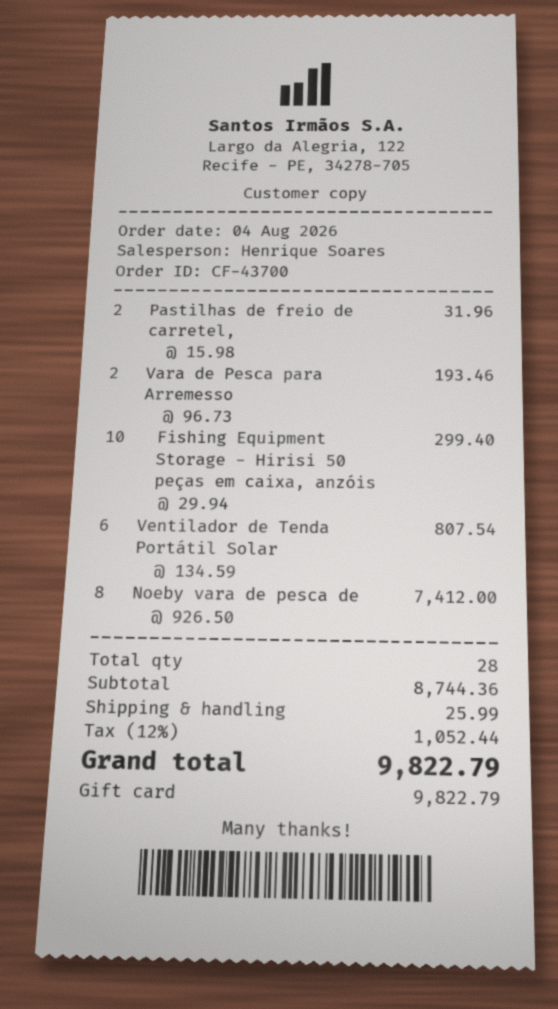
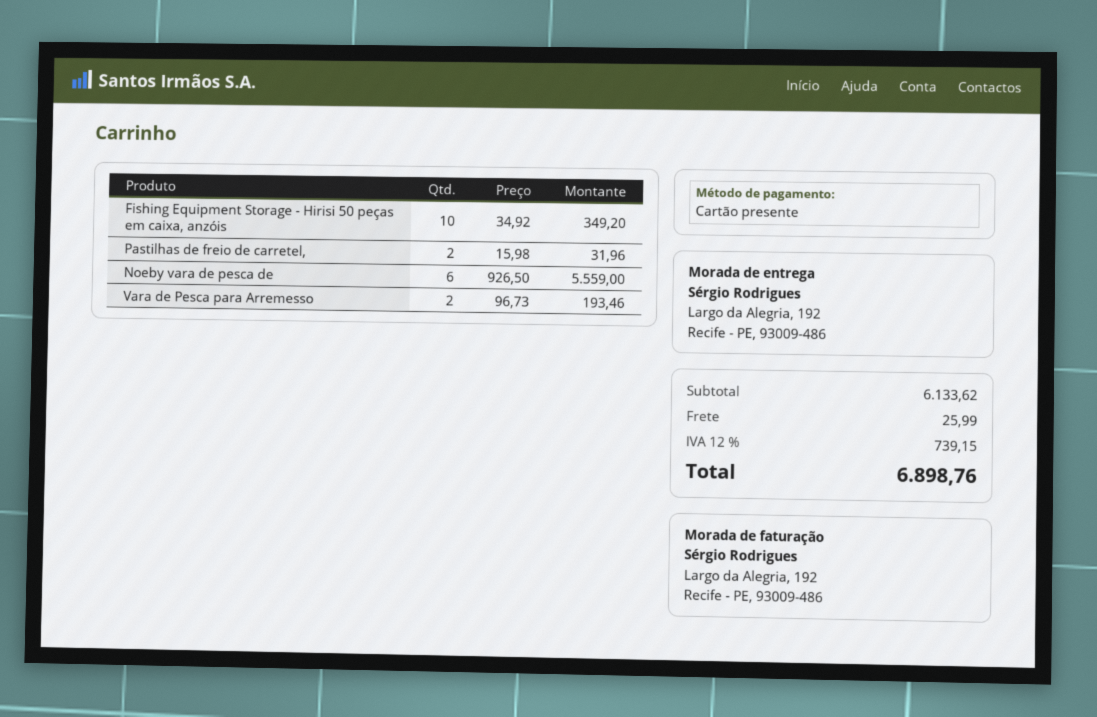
Fishing Equipment Storage - Hirisi 50 peças em caixa, anzóis: 10 x 29.94 = 299.40 -> 10 x 34.92 = 349.20
Ventilador de Tenda Portátil Solar: 6 x 134.59 = 807.54 -> none
Noeby vara de pesca de: 8 x 926.50 = 7412.00 -> 6 x 926.50 = 5559.00
subtotal: 8744.36 -> 6133.62
tax: 12% = 1052.44 -> 12% = 739.15
total: 9822.79 -> 6898.76

